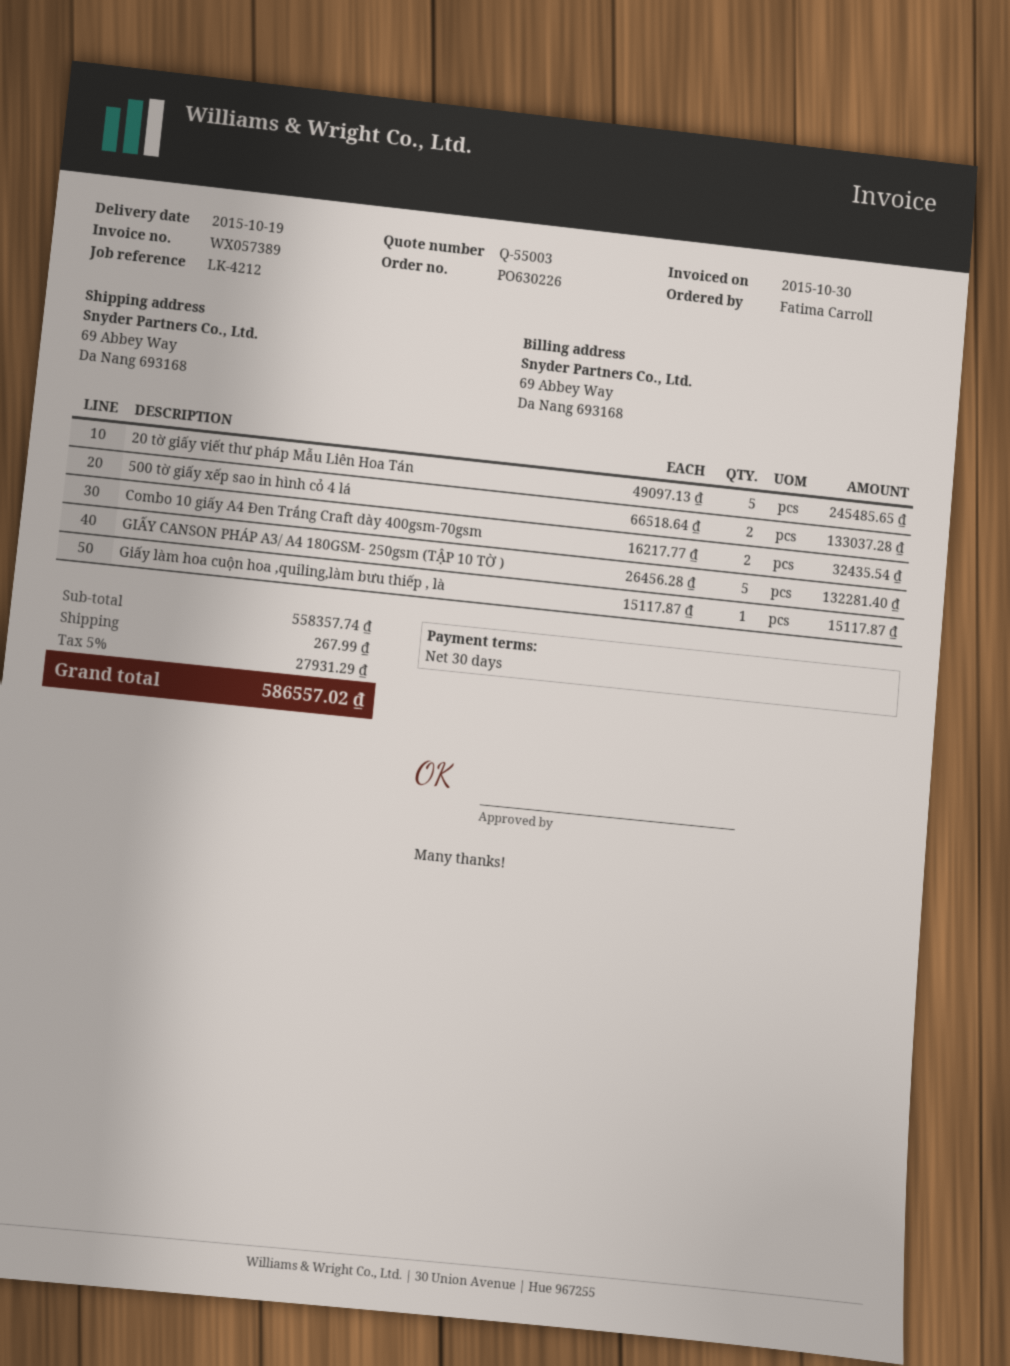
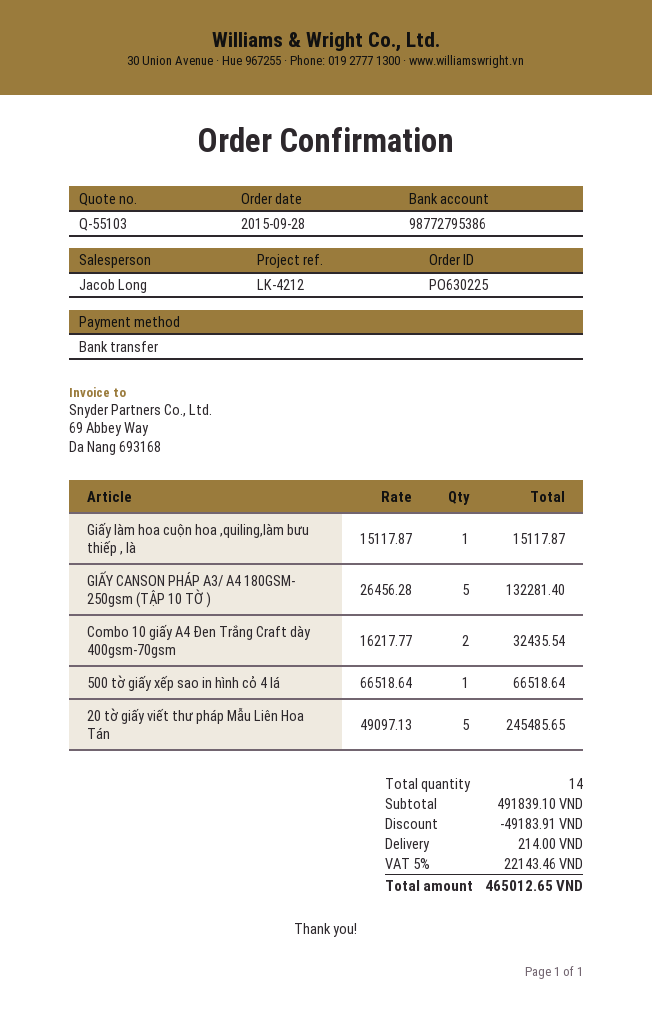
quote number: Q-55003 -> Q-55103
order number: PO630226 -> PO630225
500 tờ giấy xếp sao in hình cỏ 4 lá: 2 x 66518.64 = 133037.28 -> 1 x 66518.64 = 66518.64
subtotal: 558357.74 -> 491839.10
discount: none -> 49183.91
shipping: 267.99 -> 214.00
tax: 5% = 27931.29 -> 5% = 22143.46
total: 586557.02 -> 465012.65

